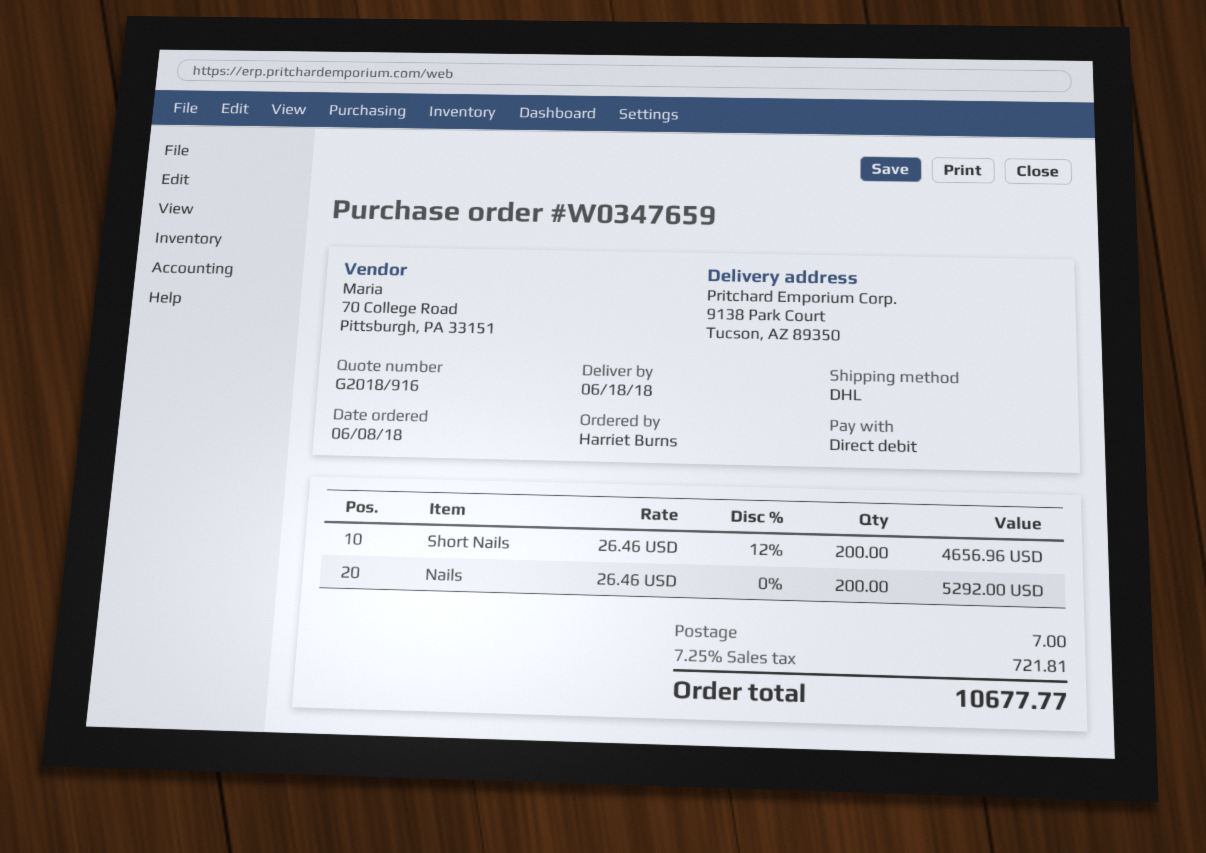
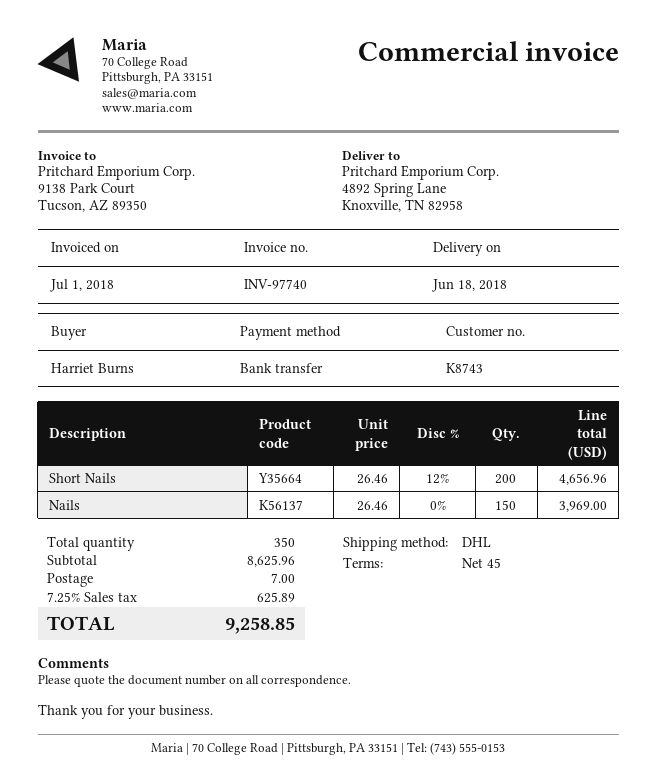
payment method: direct debit -> bank transfer
ship to: 9138 Park Court, Tucson, AZ 89350 -> 4892 Spring Lane, Knoxville, TN 82958
Nails: 200 x 26.46 = 5292.00 -> 150 x 26.46 = 3969.00
tax: 7.25% = 721.81 -> 7.25% = 625.89
total: 10677.77 -> 9258.85

